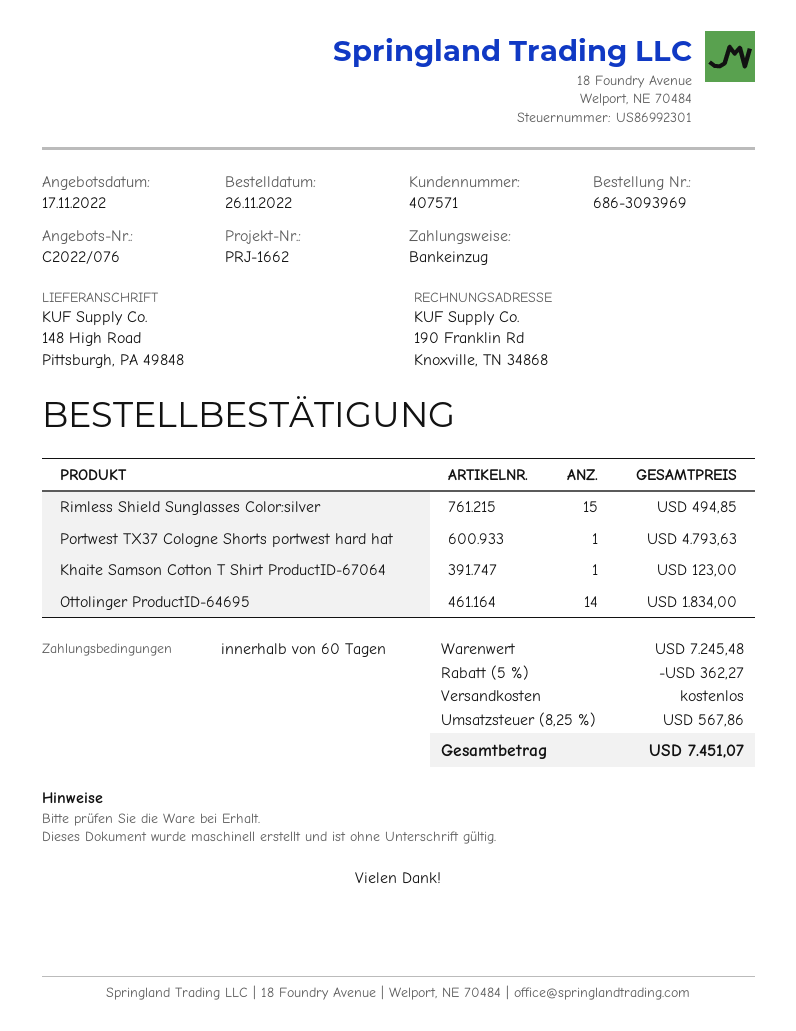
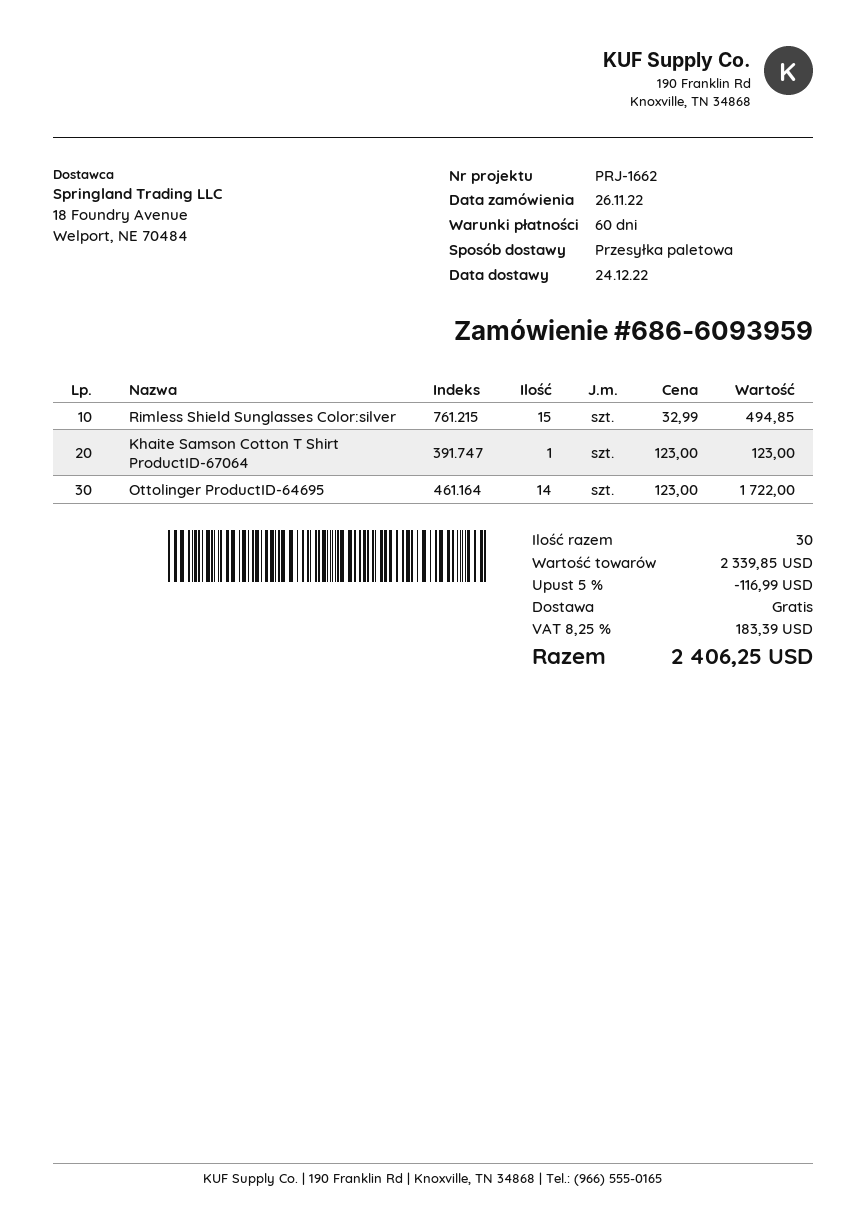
order number: 686-3093969 -> 686-6093959
Portwest TX37 Cologne Shorts portwest hard hat: 1 for 4793.63 -> none
Ottolinger ProductID-64695: 14 for 1834.00 -> 14 for 1722.00
subtotal: 7245.48 -> 2339.85
discount: 5% = 362.27 -> 5% = 116.99
tax: 8.25% = 567.86 -> 8.25% = 183.39
total: 7451.07 -> 2406.25

